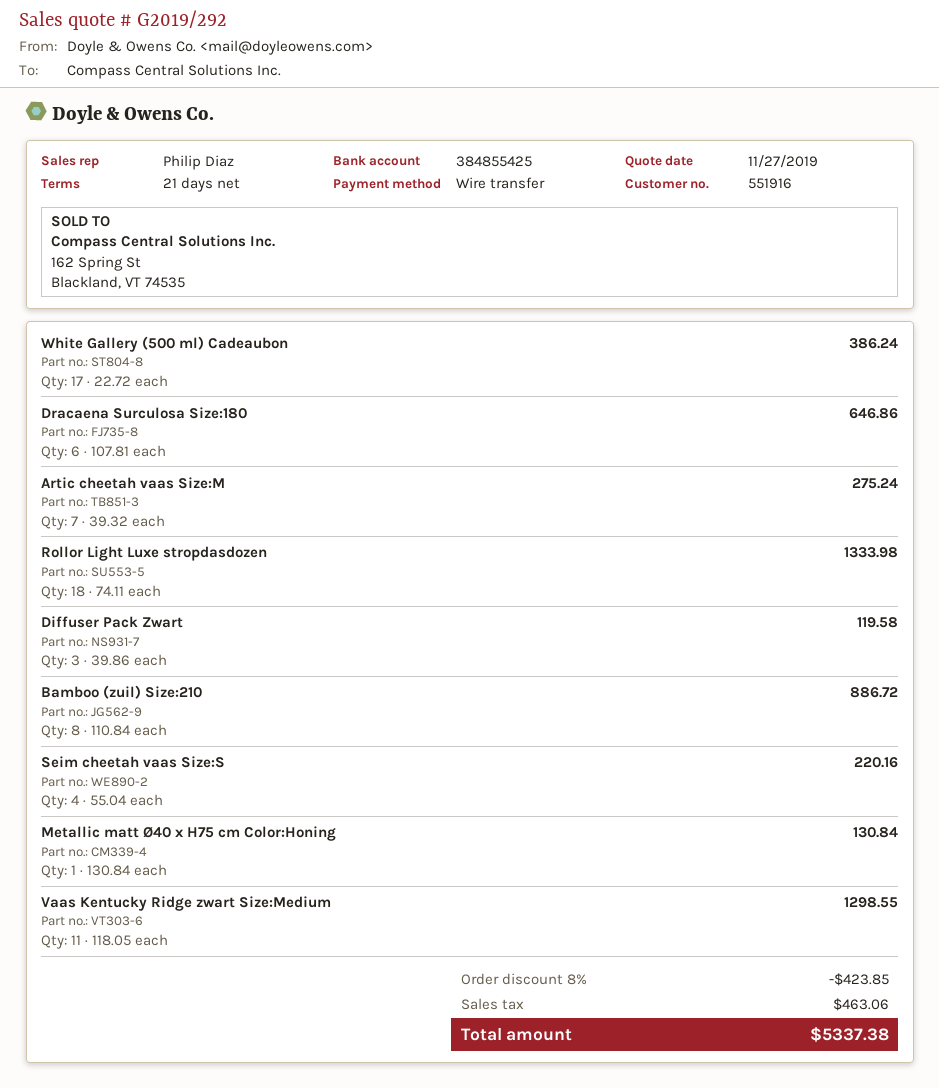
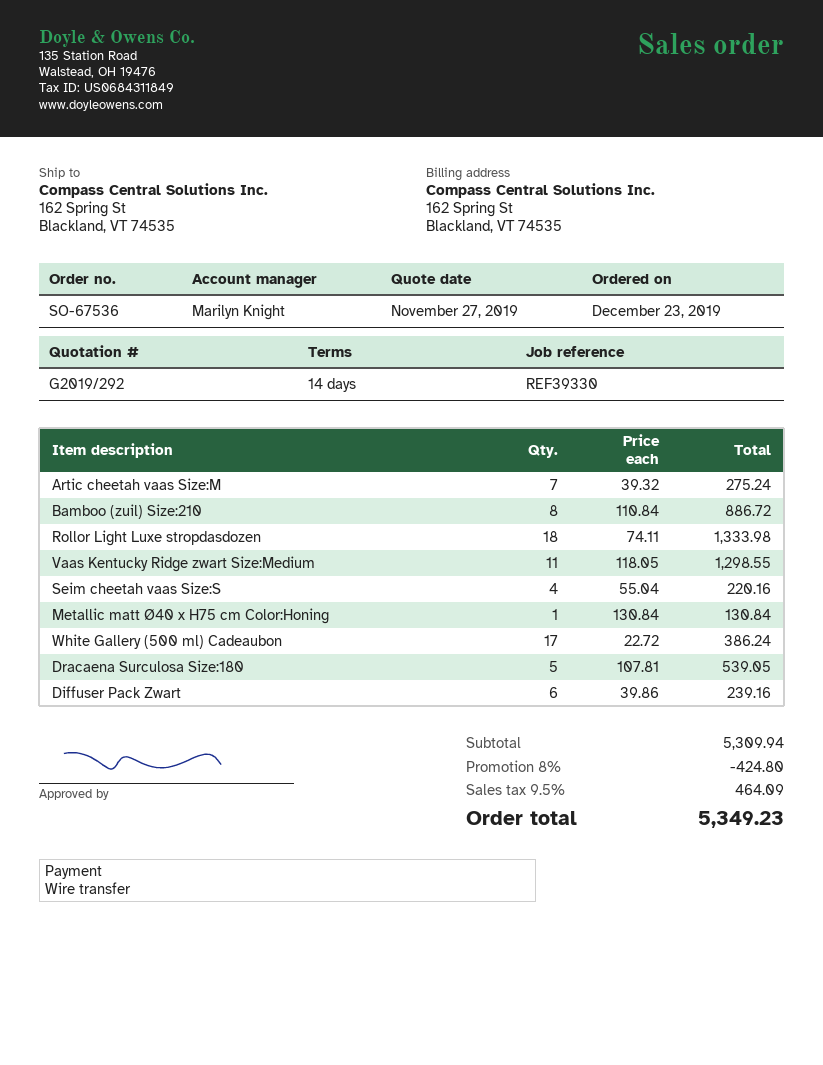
payment terms: 21 days -> 14 days
sales rep: Philip Diaz -> Marilyn Knight
Dracaena Surculosa Size:180: 6 x 107.81 = 646.86 -> 5 x 107.81 = 539.05
Diffuser Pack Zwart: 3 x 39.86 = 119.58 -> 6 x 39.86 = 239.16
discount: 8% = 423.85 -> 8% = 424.80
tax: 463.06 -> 464.09
total: 5337.38 -> 5349.23

